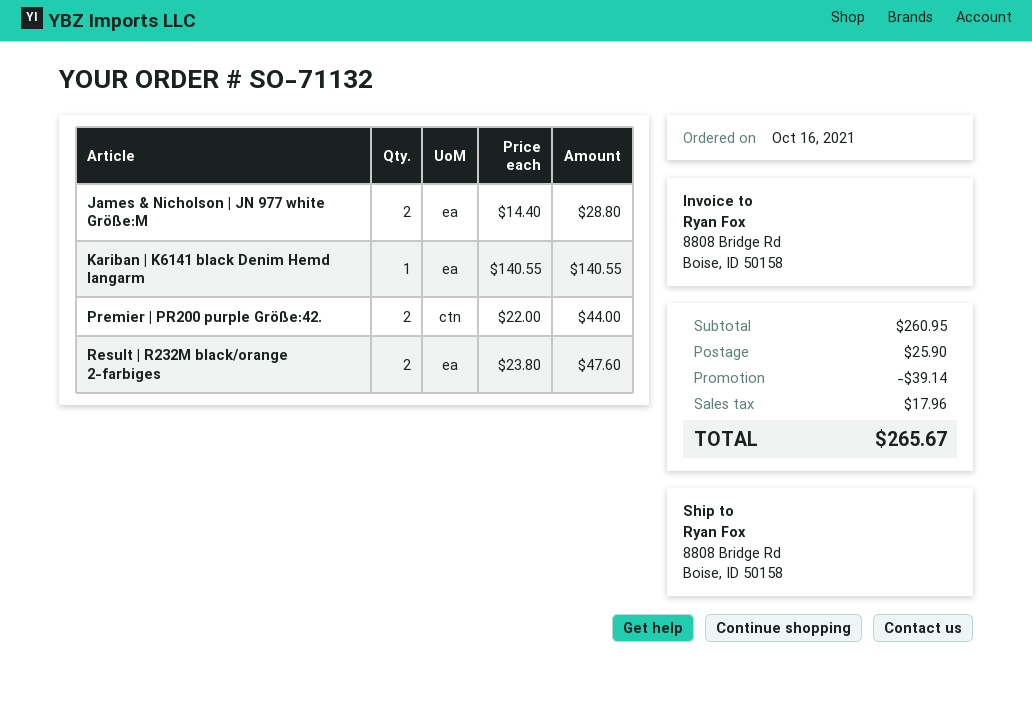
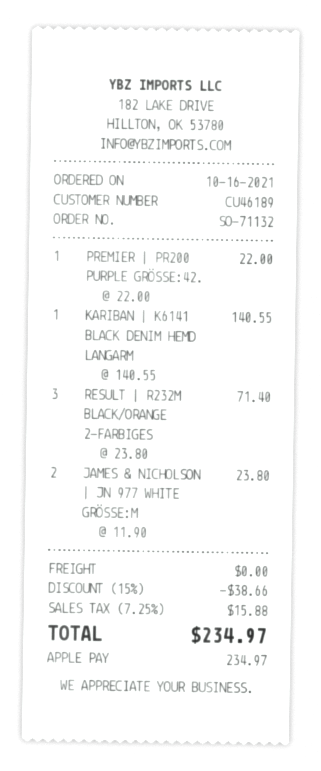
James & Nicholson | JN 977 white Größe:M: 2 x 14.40 = 28.80 -> 2 x 11.90 = 23.80
Premier | PR200 purple Größe:42.: 2 x 22.00 = 44.00 -> 1 x 22.00 = 22.00
Result | R232M black/orange 2-farbiges: 2 x 23.80 = 47.60 -> 3 x 23.80 = 71.40
discount: 39.14 -> 38.66
shipping: 25.90 -> 0.00
tax: 17.96 -> 15.88
total: 265.67 -> 234.97

